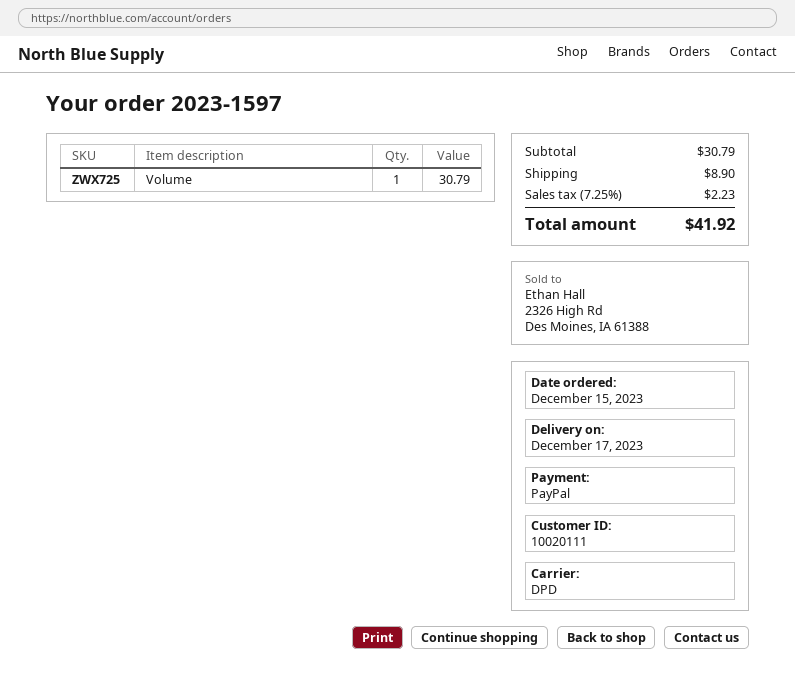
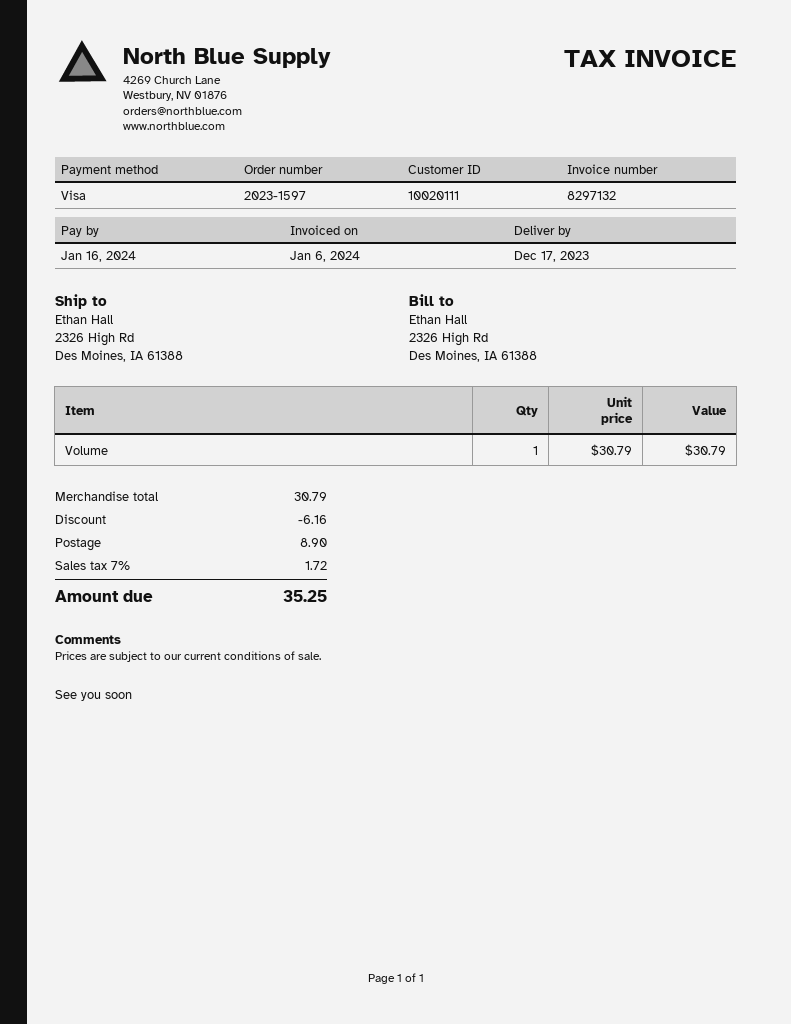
payment method: PayPal -> Visa
discount: none -> 6.16
tax: 7.25% = 2.23 -> 7% = 1.72
total: 41.92 -> 35.25

